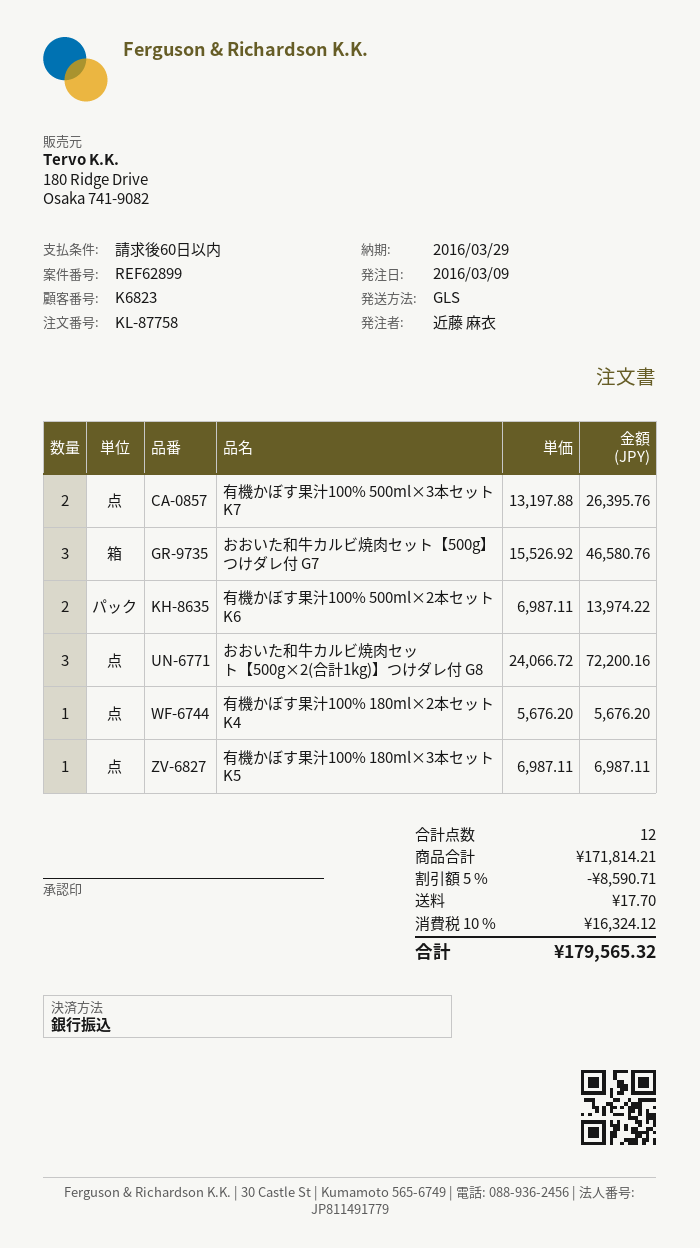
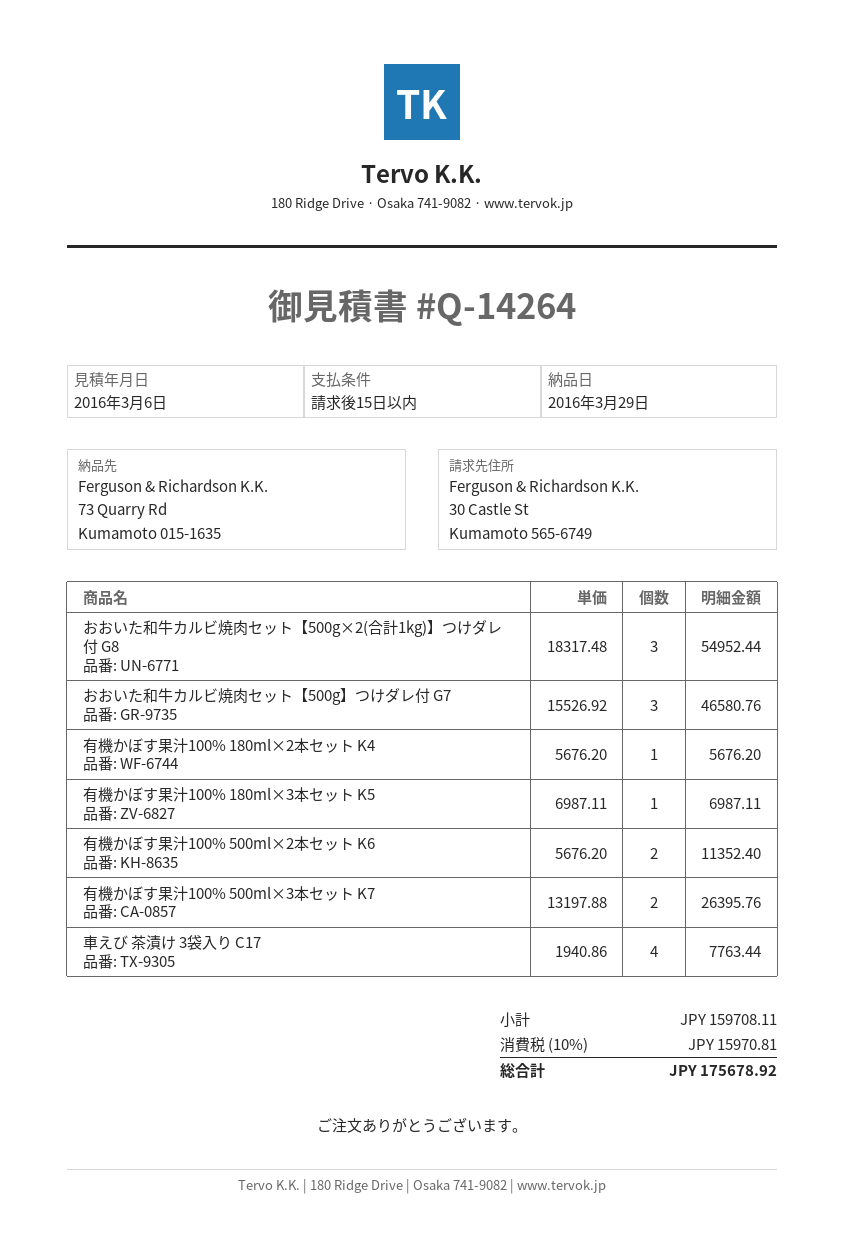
payment terms: 60 days -> 15 days
有機かぼす果汁100% 500ml×2本セット K6: 2 x 6987.11 = 13974.22 -> 2 x 5676.20 = 11352.40
おおいた和牛カルビ焼肉セット【500g×2(合計1kg)】つけダレ付 G8: 3 x 24066.72 = 72200.16 -> 3 x 18317.48 = 54952.44
車えび 茶漬け 3袋入り C17: none -> 4 x 1940.86 = 7763.44
subtotal: 171814.21 -> 159708.11
discount: 5% = 8590.71 -> none
shipping: 17.70 -> none
tax: 10% = 16324.12 -> 10% = 15970.81
total: 179565.32 -> 175678.92

